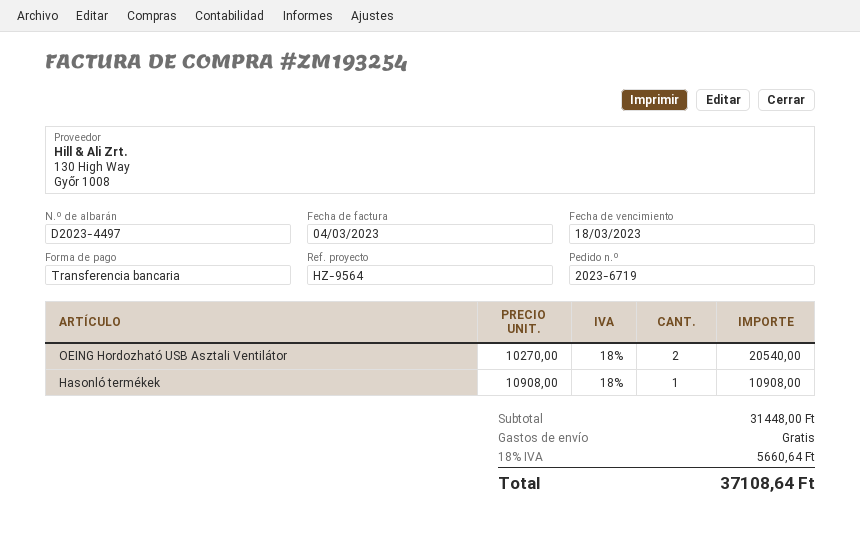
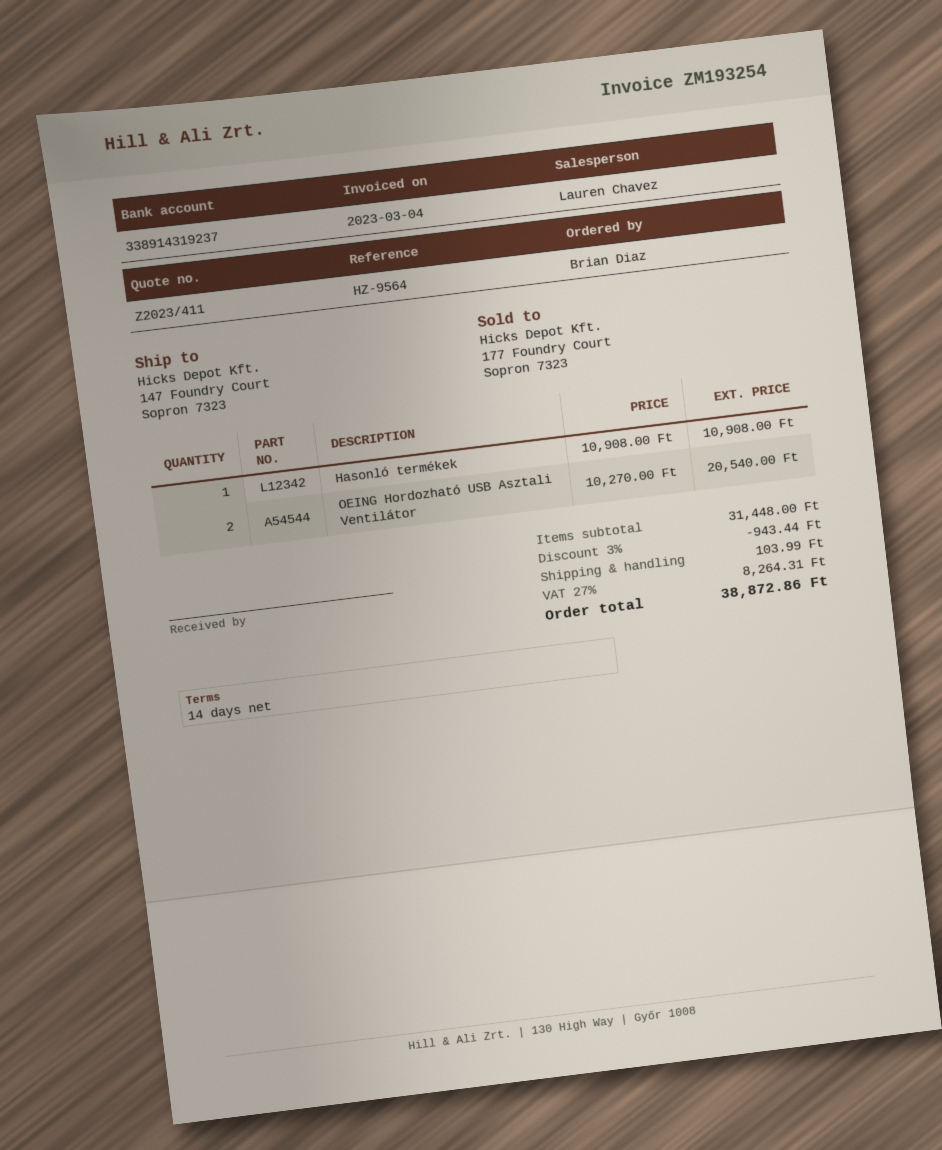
discount: none -> 3% = 943.44
shipping: 0.00 -> 103.99
tax: 18% = 5660.64 -> 27% = 8264.31
total: 37108.64 -> 38872.86

